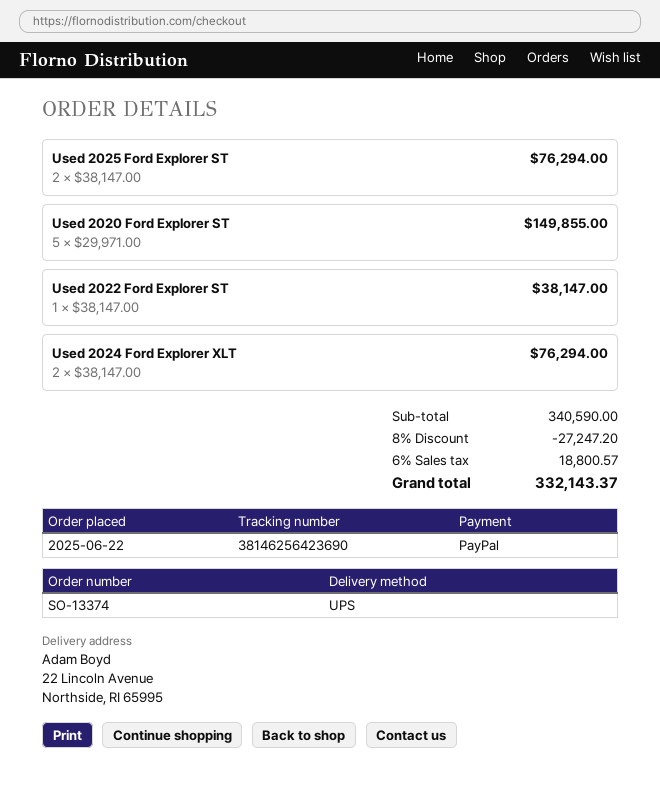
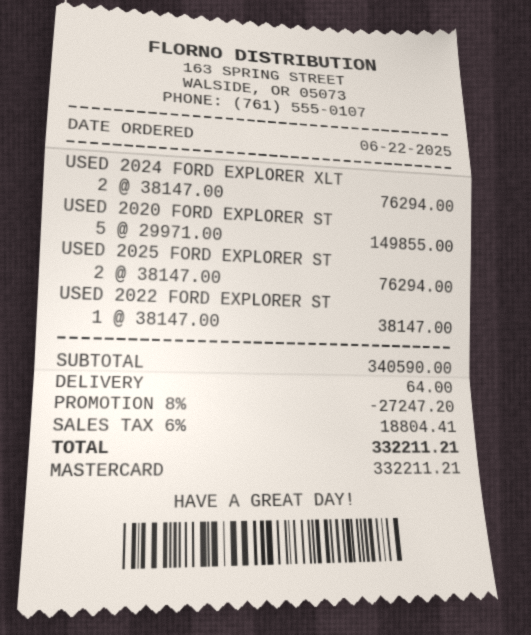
payment method: PayPal -> Mastercard
shipping: none -> 64.00
tax: 6% = 18800.57 -> 6% = 18804.41
total: 332143.37 -> 332211.21

